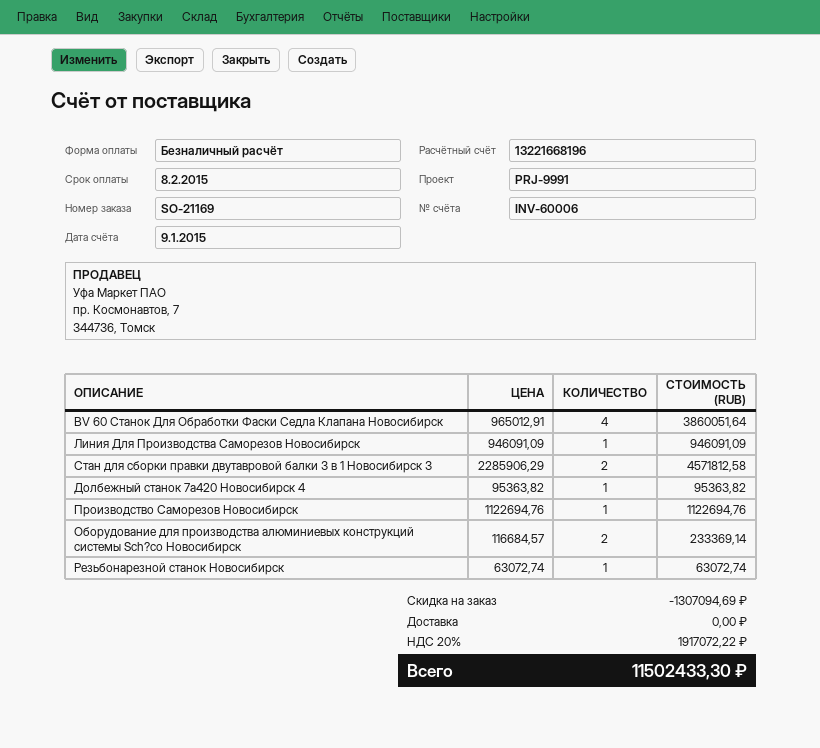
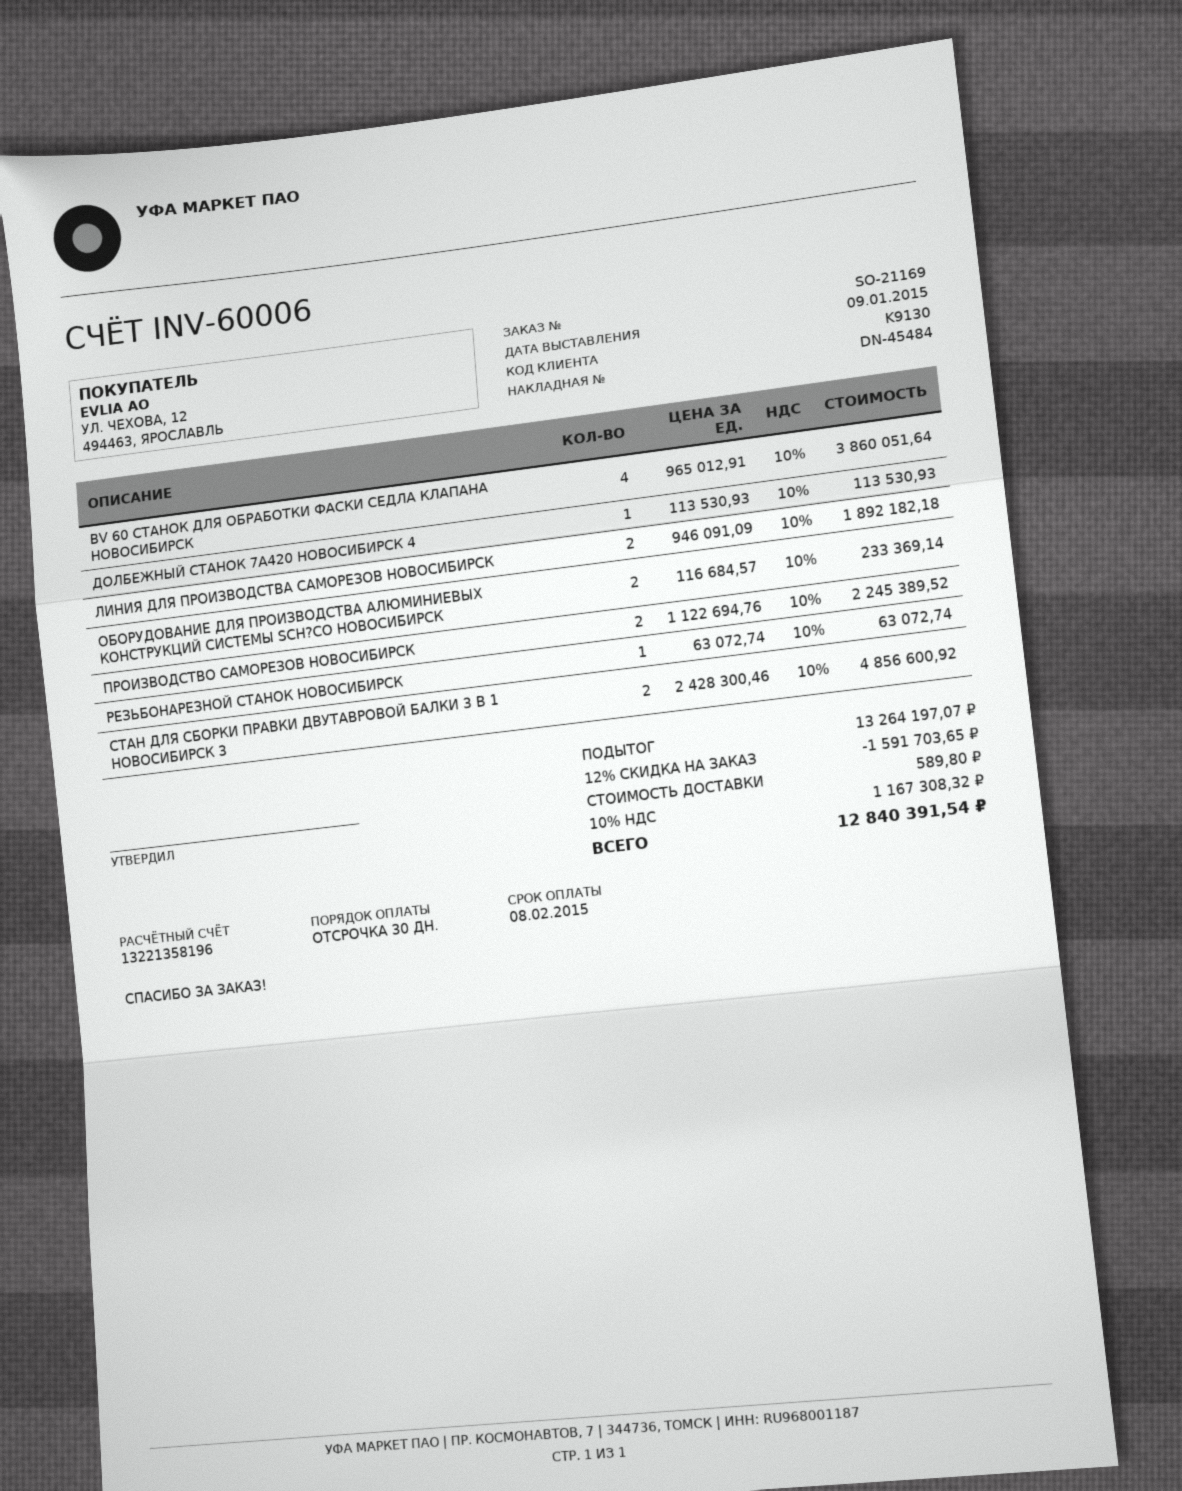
bank account: 13221668196 -> 13221358196
Линия Для Производства Саморезов Новосибирск: 1 x 946091.09 = 946091.09 -> 2 x 946091.09 = 1892182.18
Стан для сборки правки двутавровой балки 3 в 1 Новосибирск 3: 2 x 2285906.29 = 4571812.58 -> 2 x 2428300.46 = 4856600.92
Долбежный станок 7а420 Новосибирск 4: 1 x 95363.82 = 95363.82 -> 1 x 113530.93 = 113530.93
Производство Саморезов Новосибирск: 1 x 1122694.76 = 1122694.76 -> 2 x 1122694.76 = 2245389.52
discount: 1307094.69 -> 1591703.65
shipping: 0.00 -> 589.80
tax: 20% = 1917072.22 -> 10% = 1167308.32
total: 11502433.30 -> 12840391.54

